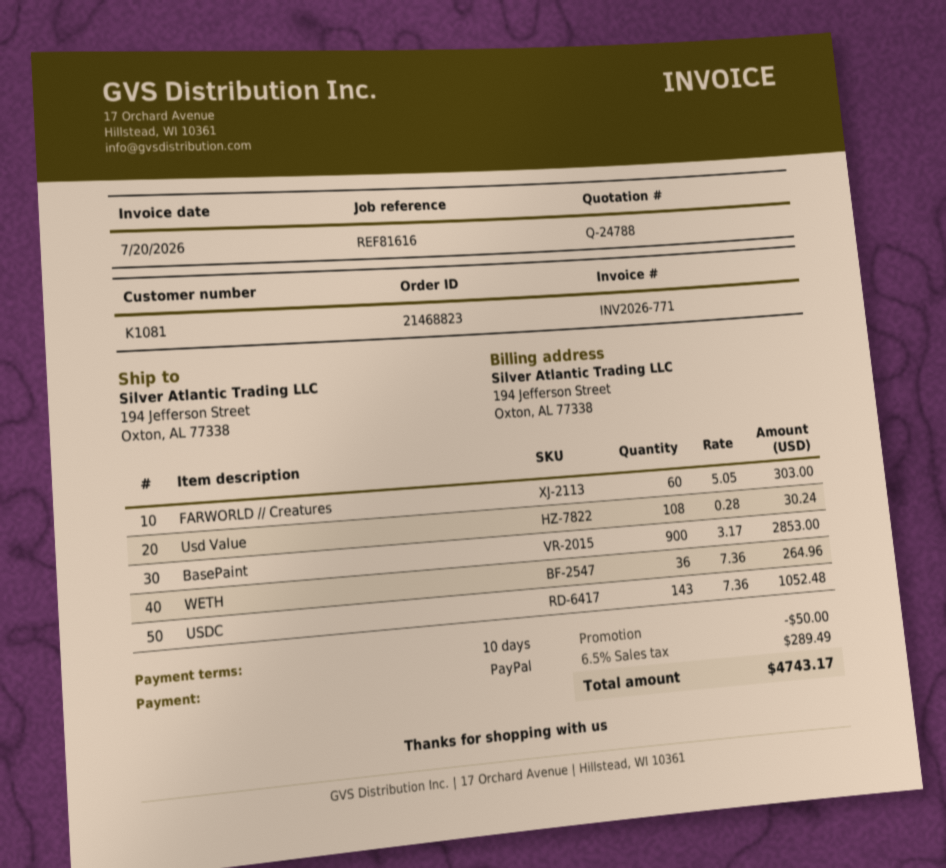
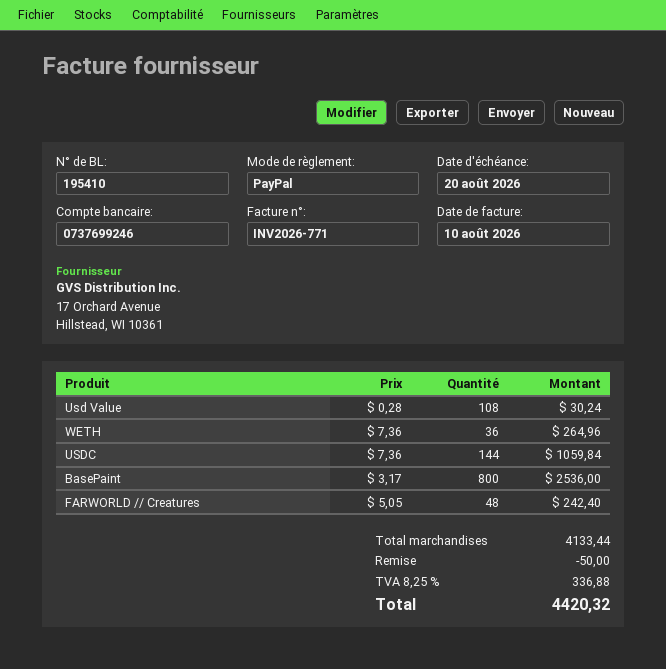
invoice date: 2026-07-20 -> 2026-08-10
FARWORLD // Creatures: 60 x 5.05 = 303.00 -> 48 x 5.05 = 242.40
BasePaint: 900 x 3.17 = 2853.00 -> 800 x 3.17 = 2536.00
USDC: 143 x 7.36 = 1052.48 -> 144 x 7.36 = 1059.84
tax: 6.5% = 289.49 -> 8.25% = 336.88
total: 4743.17 -> 4420.32

